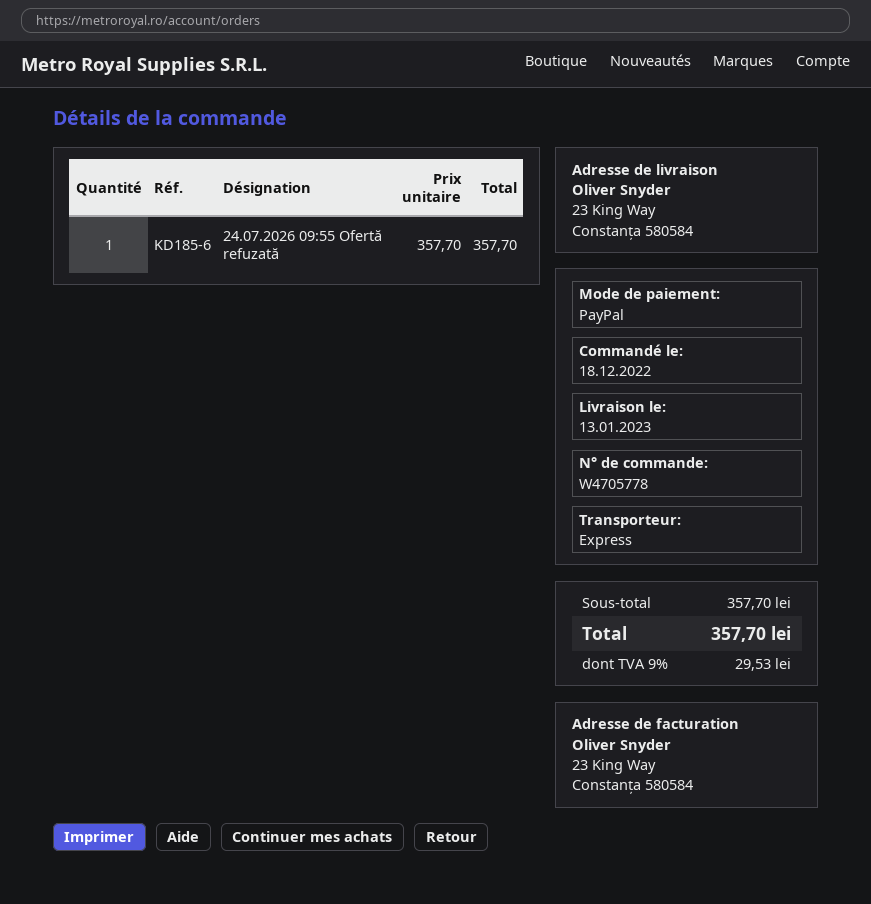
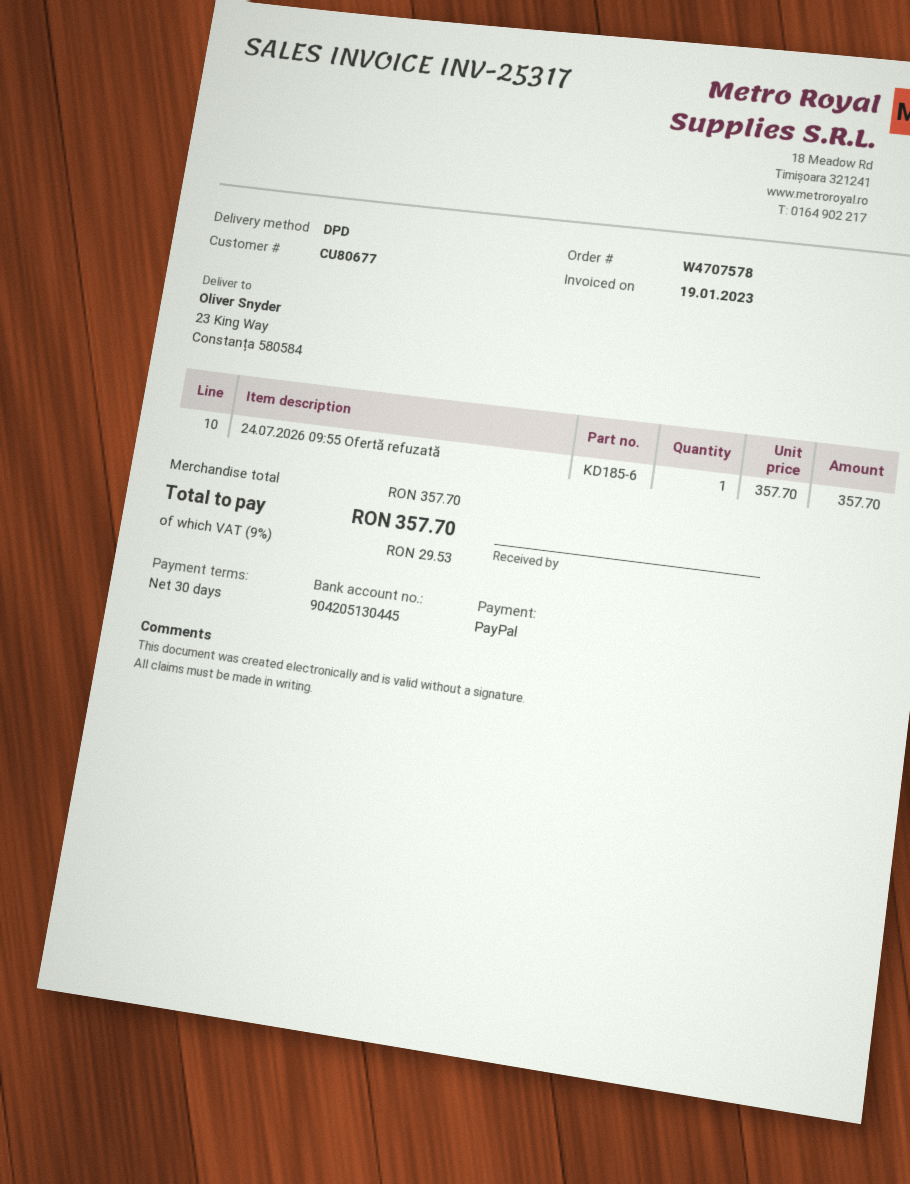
order number: W4705778 -> W4707578
shipping method: express -> DPD

